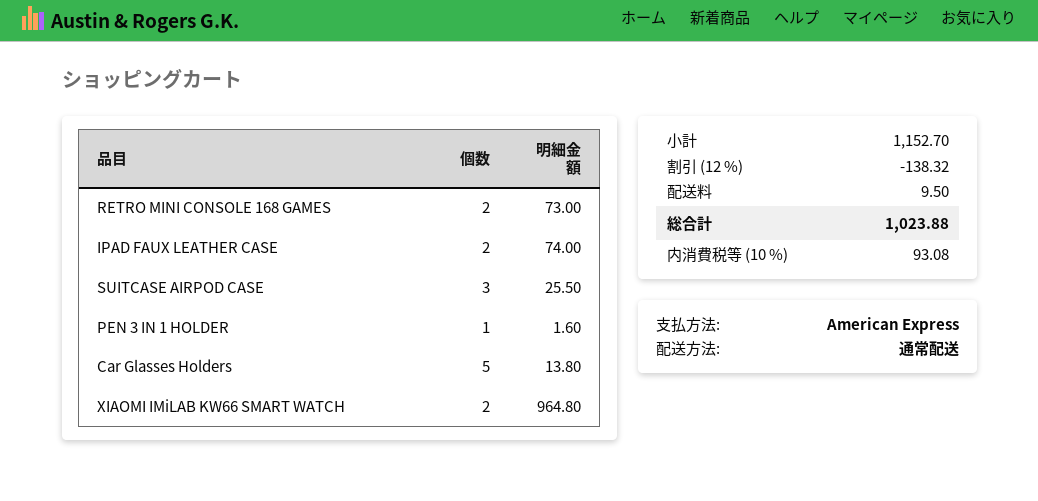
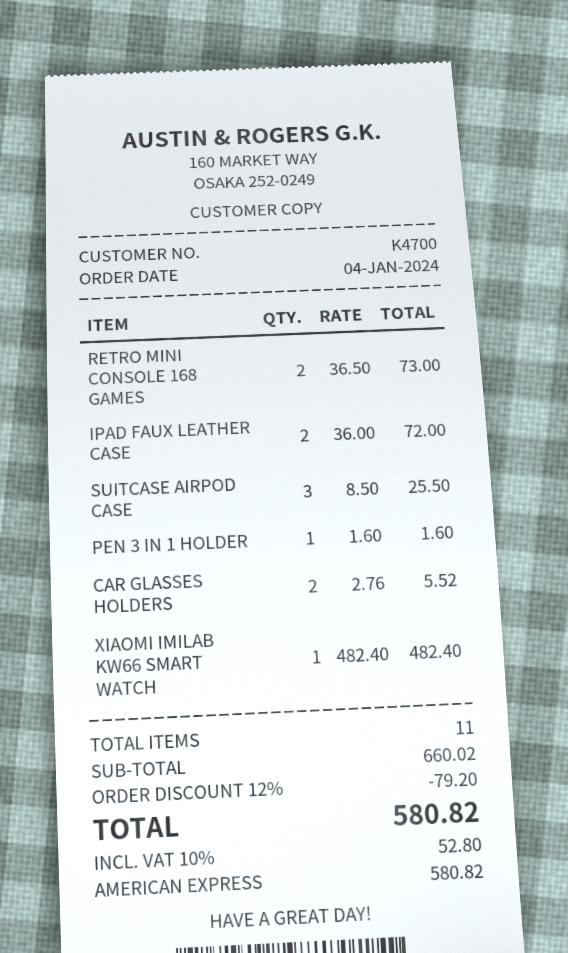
IPAD FAUX LEATHER CASE: 2 for 74.00 -> 2 for 72.00
Car Glasses Holders: 5 for 13.80 -> 2 for 5.52
XIAOMI IMiLAB KW66 SMART WATCH: 2 for 964.80 -> 1 for 482.40
subtotal: 1152.70 -> 660.02
discount: 12% = 138.32 -> 12% = 79.20
shipping: 9.50 -> none
tax: 10% = 93.08 -> 10% = 52.80
total: 1023.88 -> 580.82

